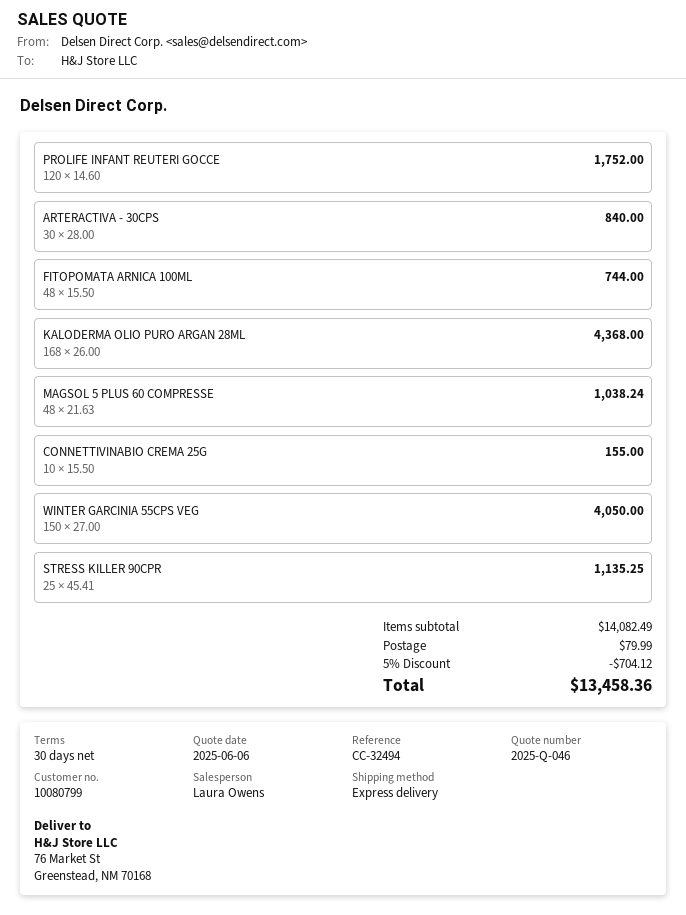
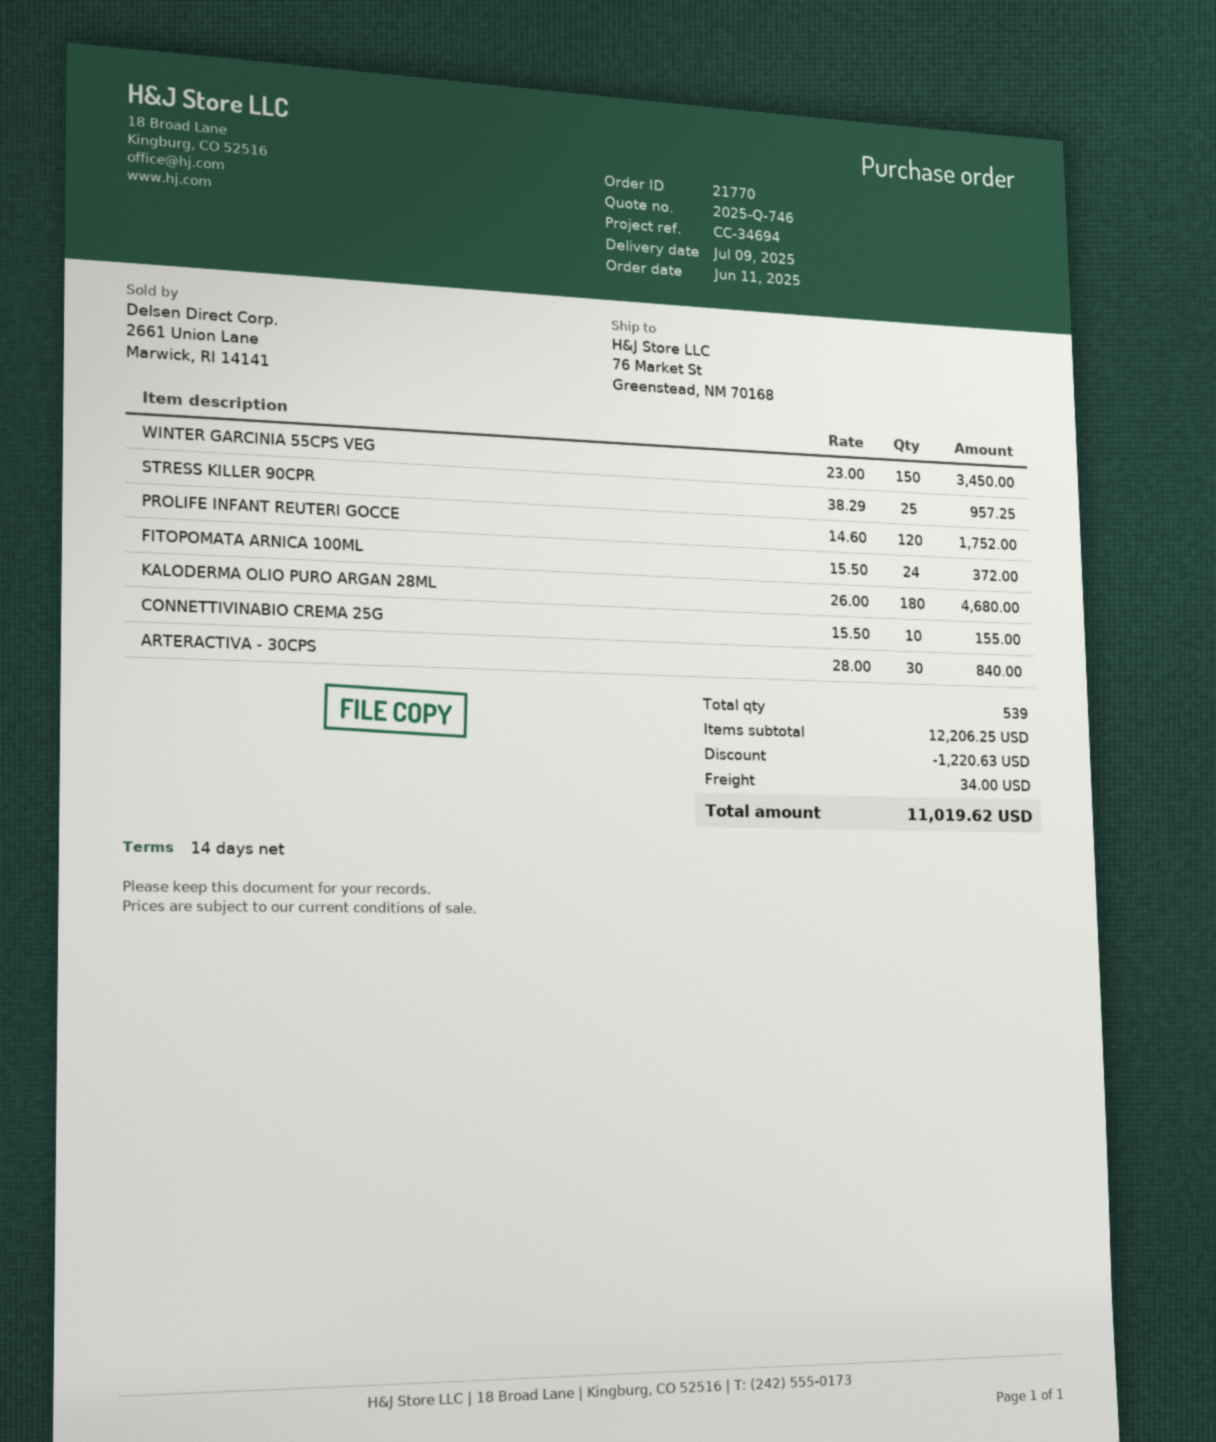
quote number: 2025-Q-046 -> 2025-Q-746
payment terms: 30 days -> 14 days
reference: CC-32494 -> CC-34694
FITOPOMATA ARNICA 100ML: 48 x 15.50 = 744.00 -> 24 x 15.50 = 372.00
KALODERMA OLIO PURO ARGAN 28ML: 168 x 26.00 = 4368.00 -> 180 x 26.00 = 4680.00
MAGSOL 5 PLUS 60 COMPRESSE: 48 x 21.63 = 1038.24 -> none
WINTER GARCINIA 55CPS VEG: 150 x 27.00 = 4050.00 -> 150 x 23.00 = 3450.00
STRESS KILLER 90CPR: 25 x 45.41 = 1135.25 -> 25 x 38.29 = 957.25
subtotal: 14082.49 -> 12206.25
discount: 704.12 -> 1220.63
shipping: 79.99 -> 34.00
total: 13458.36 -> 11019.62

